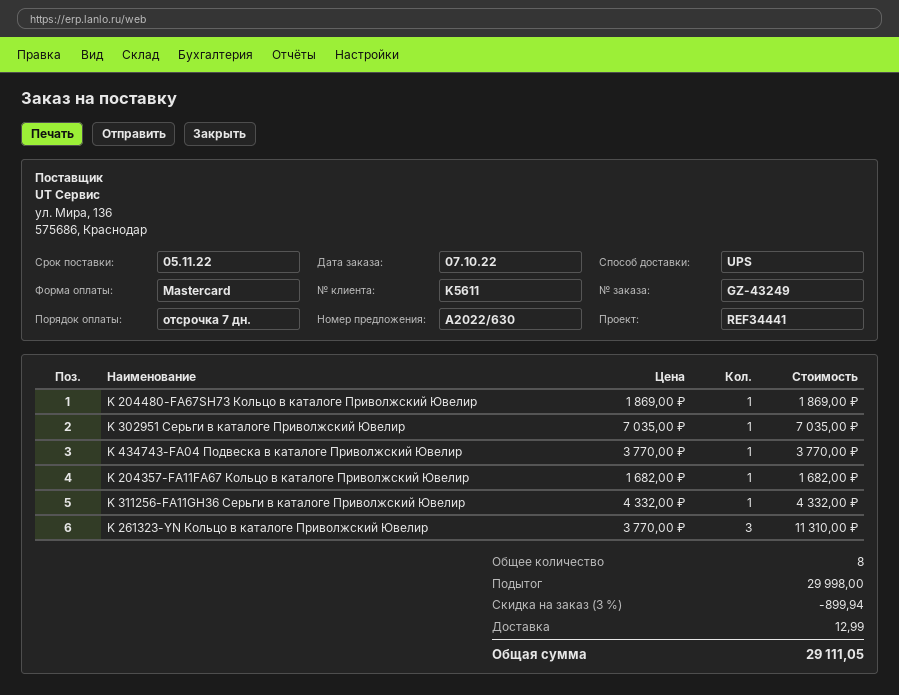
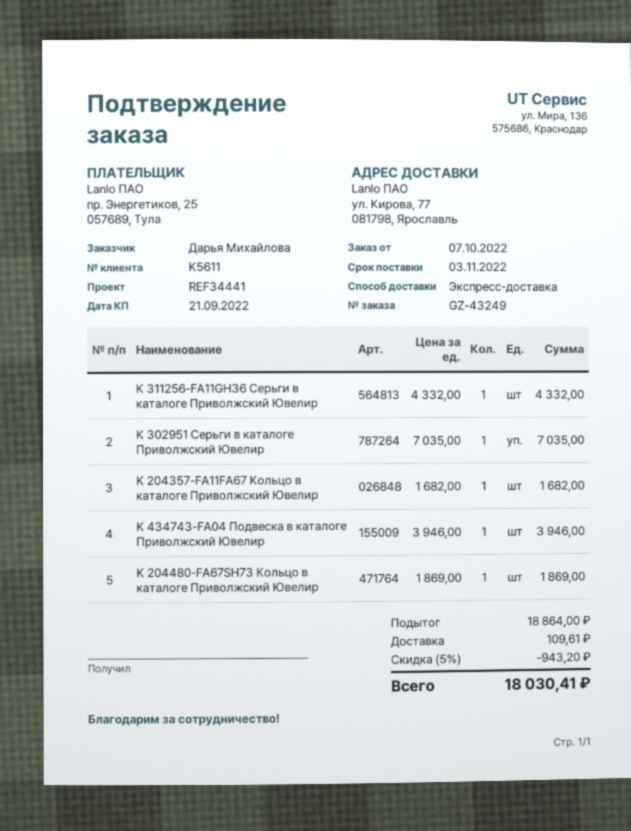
delivery date: 2022-11-05 -> 2022-11-03
shipping method: UPS -> express
K 434743-FA04 Подвеска в каталоге Приволжский Ювелир: 1 x 3770.00 = 3770.00 -> 1 x 3946.00 = 3946.00
K 261323-YN Кольцо в каталоге Приволжский Ювелир: 3 x 3770.00 = 11310.00 -> none
subtotal: 29998.00 -> 18864.00
discount: 3% = 899.94 -> 5% = 943.20
shipping: 12.99 -> 109.61
total: 29111.05 -> 18030.41

